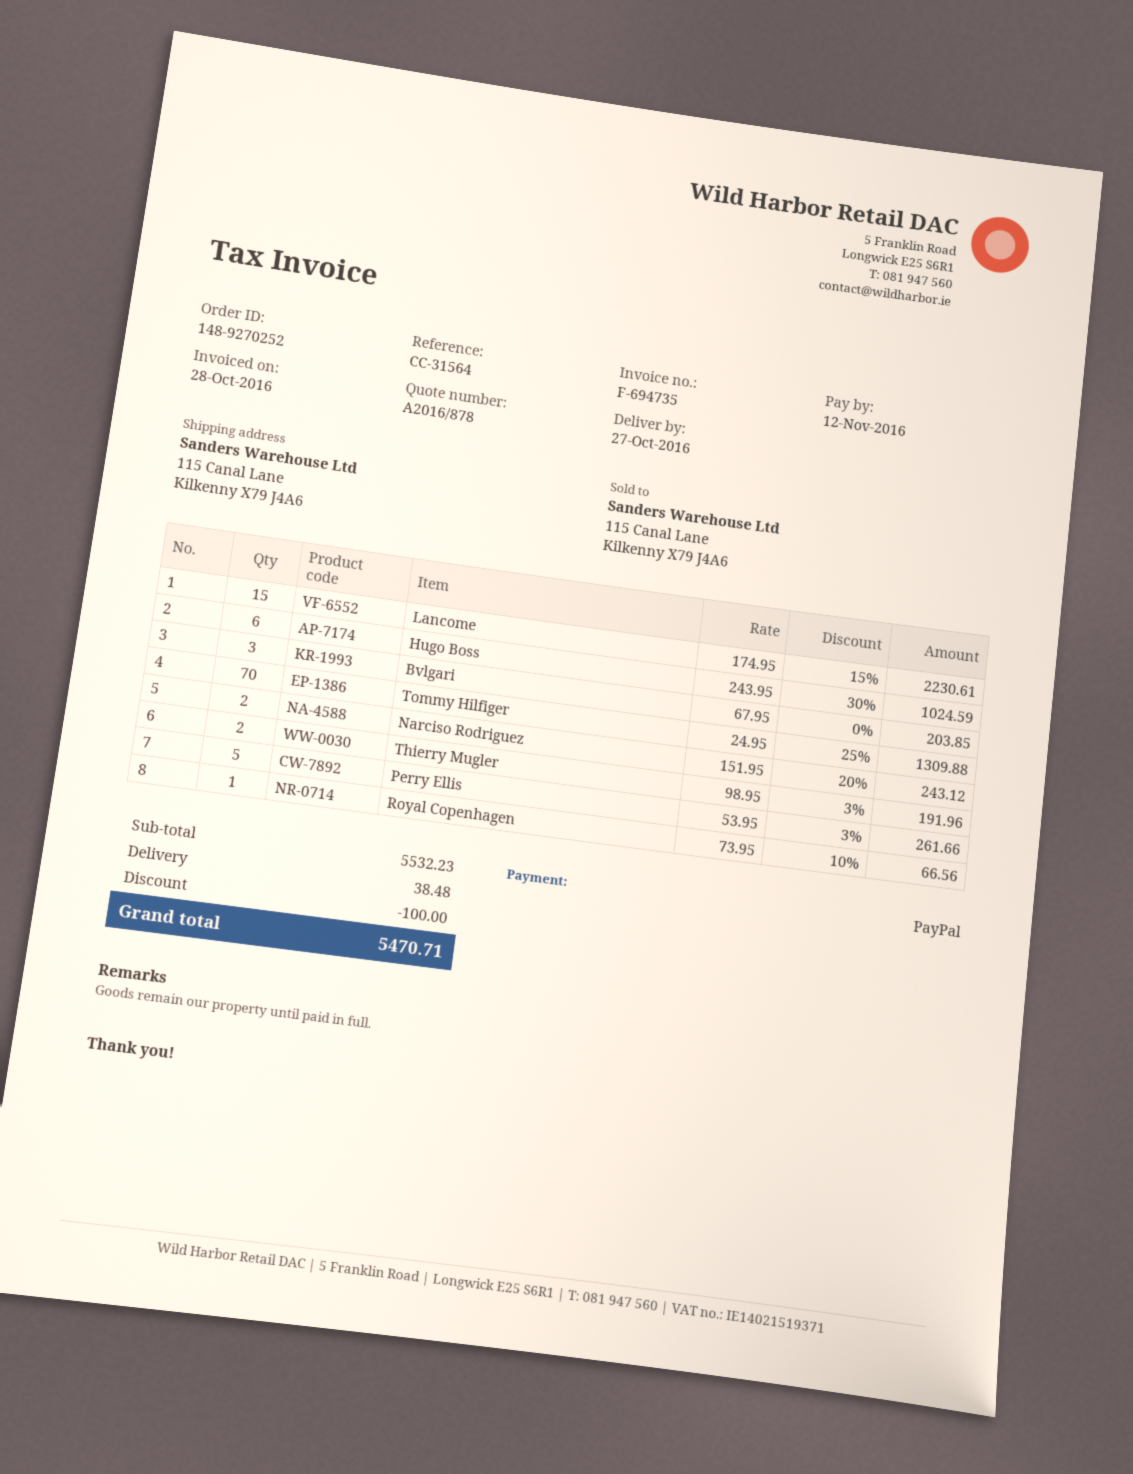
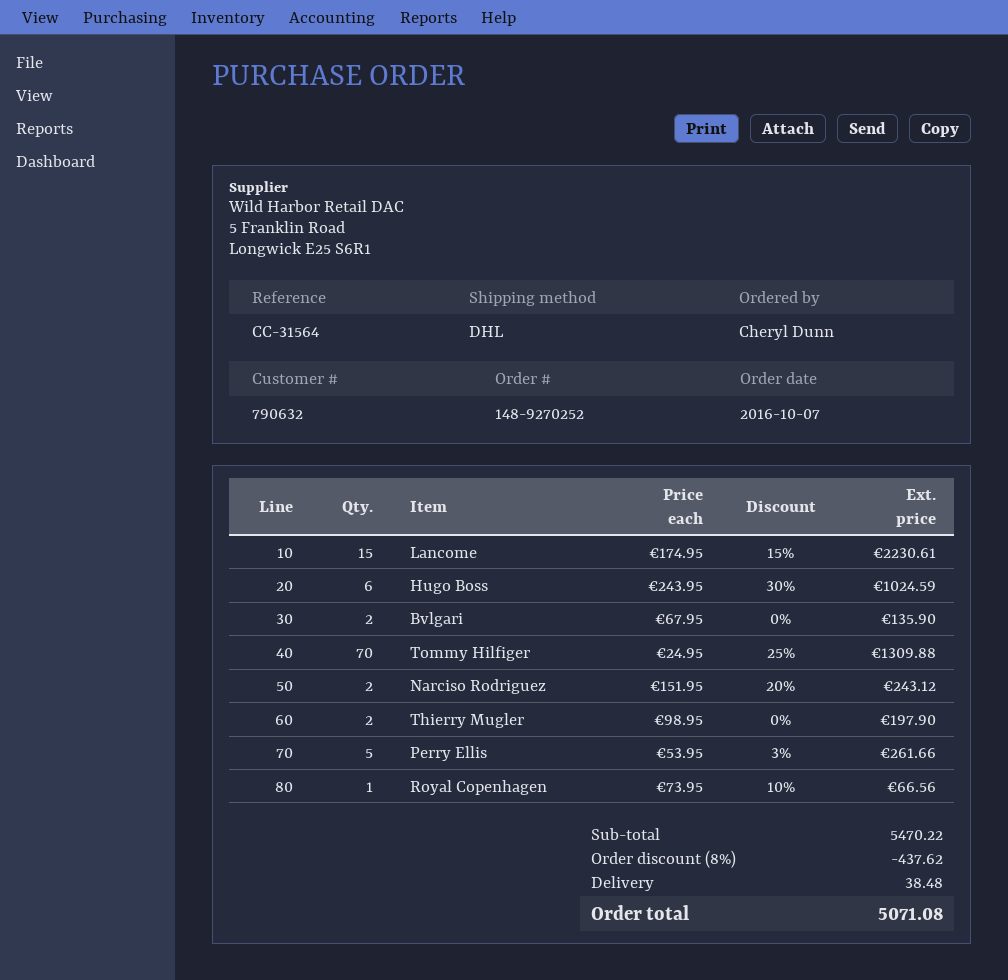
Bvlgari: 3 x 67.95 = 203.85 -> 2 x 67.95 = 135.90
Thierry Mugler: 2 x 98.95 - 3% = 191.96 -> 2 x 98.95 = 197.90
subtotal: 5532.23 -> 5470.22
discount: 100.00 -> 437.62
total: 5470.71 -> 5071.08

